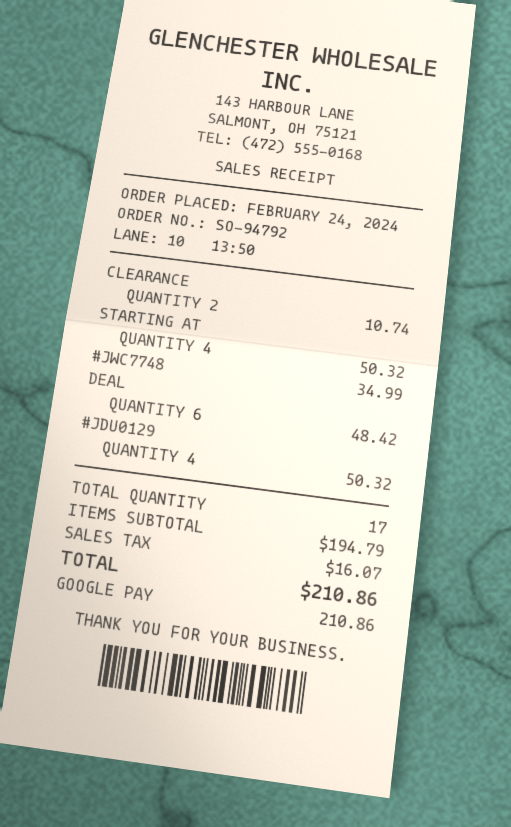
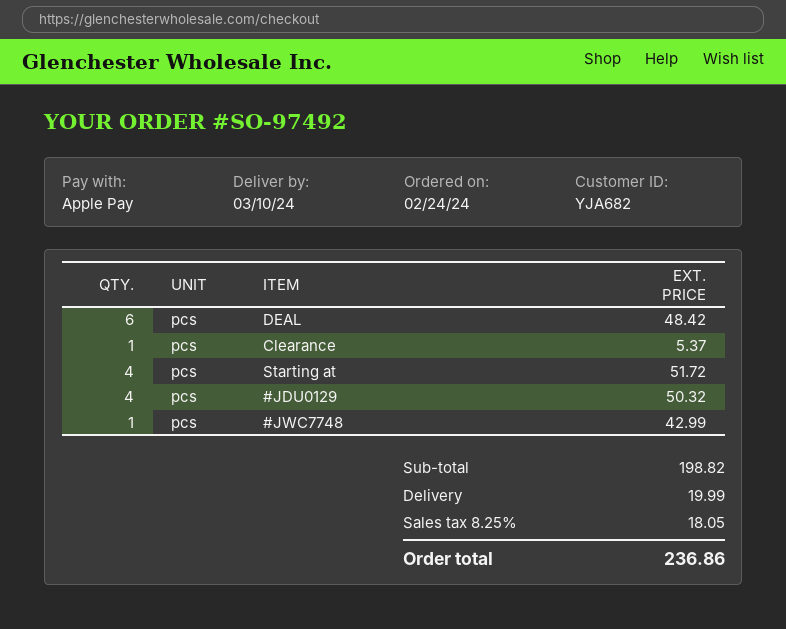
order number: SO-94792 -> SO-97492
payment method: Google Pay -> Apple Pay
CLEARANCE: 2 for 10.74 -> 1 for 5.37
STARTING AT: 4 for 50.32 -> 4 for 51.72
#JWC7748: 1 for 34.99 -> 1 for 42.99
subtotal: 194.79 -> 198.82
shipping: none -> 19.99
tax: 16.07 -> 18.05
total: 210.86 -> 236.86

